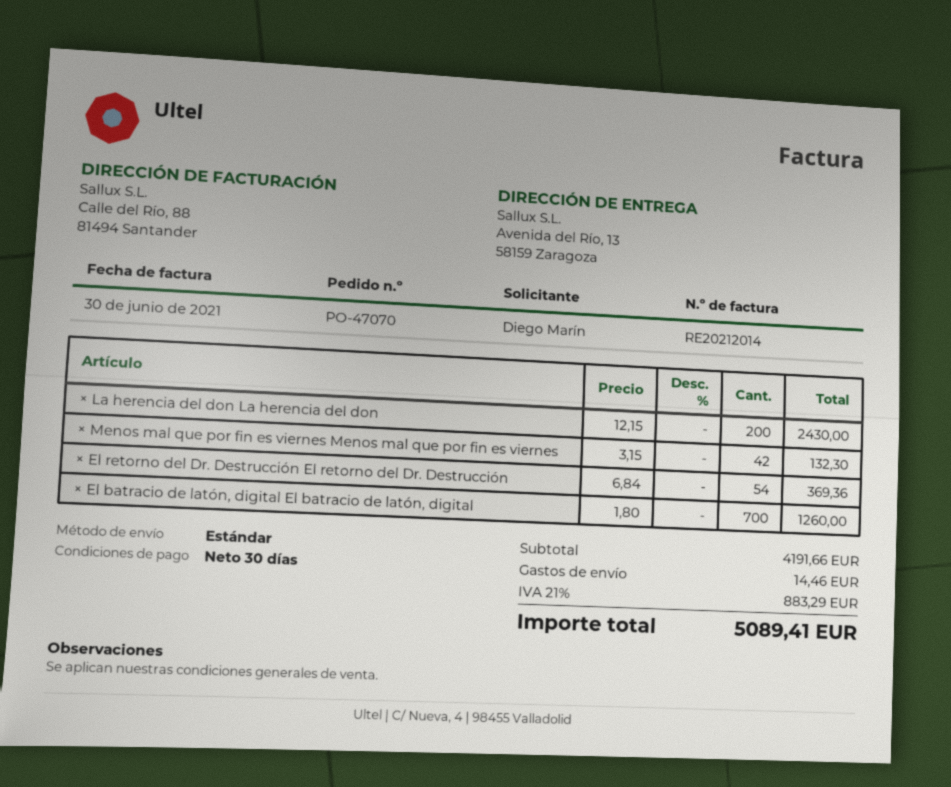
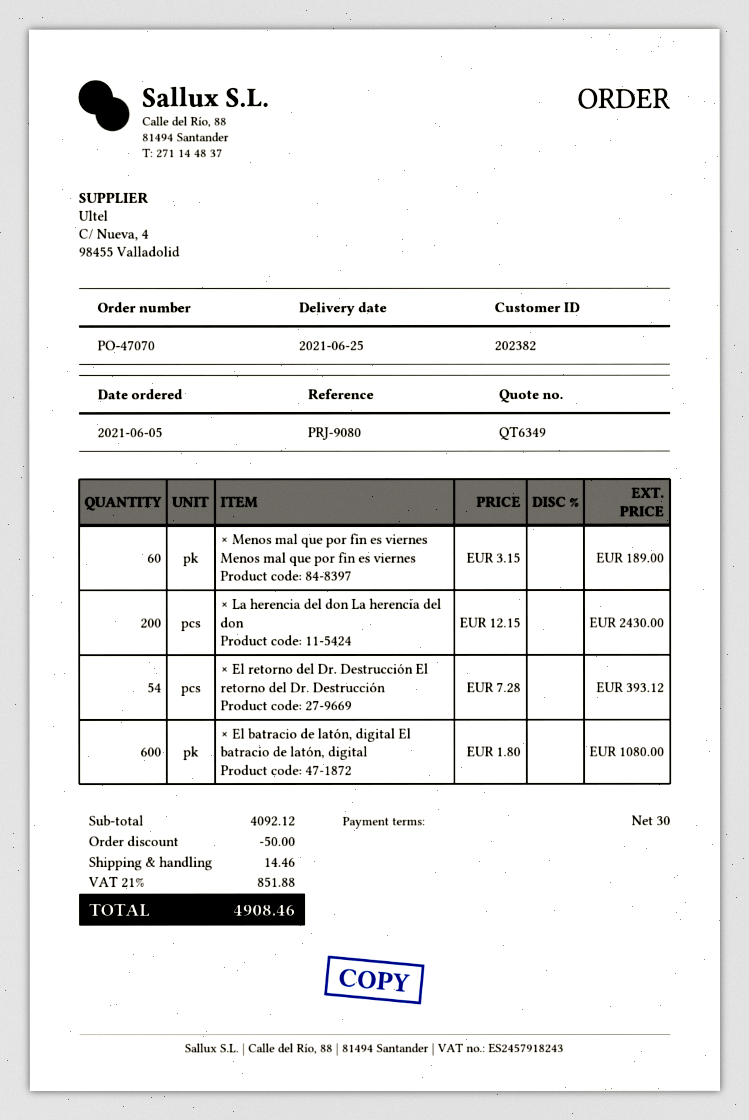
× Menos mal que por fin es viernes Menos mal que por fin es viernes: 42 x 3.15 = 132.30 -> 60 x 3.15 = 189.00
× El retorno del Dr. Destrucción El retorno del Dr. Destrucción: 54 x 6.84 = 369.36 -> 54 x 7.28 = 393.12
× El batracio de latón, digital El batracio de latón, digital: 700 x 1.80 = 1260.00 -> 600 x 1.80 = 1080.00
subtotal: 4191.66 -> 4092.12
discount: none -> 50.00
tax: 21% = 883.29 -> 21% = 851.88
total: 5089.41 -> 4908.46

